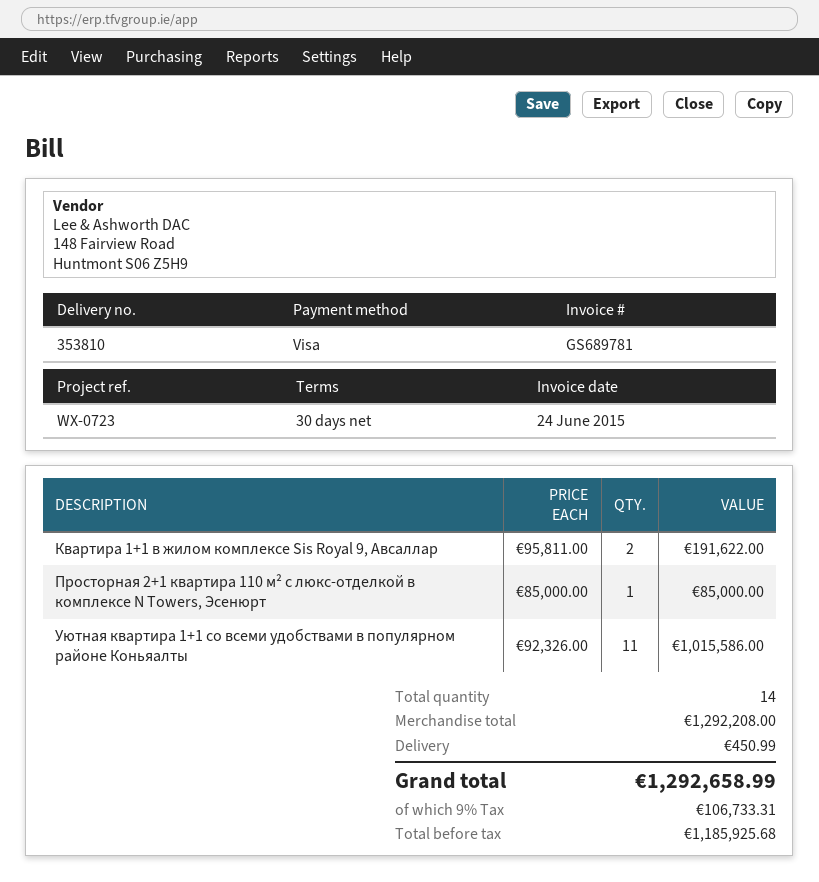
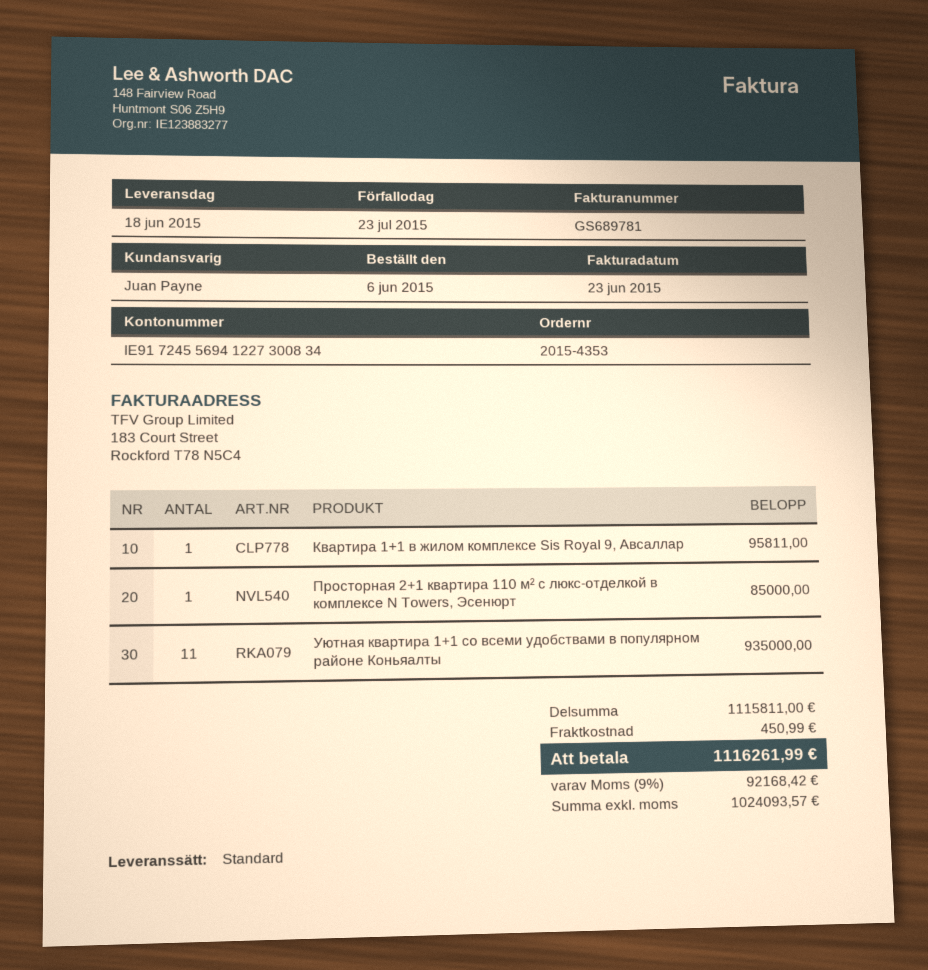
invoice date: 2015-06-24 -> 2015-06-23
Квартира 1+1 в жилом комплексе Sis Royal 9, Авсаллар: 2 for 191622.00 -> 1 for 95811.00
Уютная квартира 1+1 со всеми удобствами в популярном районе Коньяалты: 11 for 1015586.00 -> 11 for 935000.00
subtotal: 1292208.00 -> 1115811.00
net: 1185925.68 -> 1024093.57
tax: 9% = 106733.31 -> 9% = 92168.42
total: 1292658.99 -> 1116261.99

